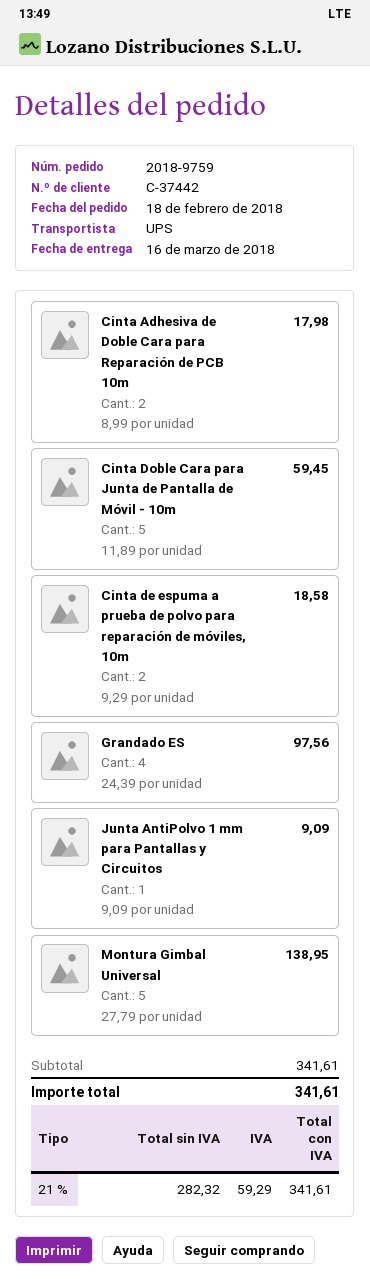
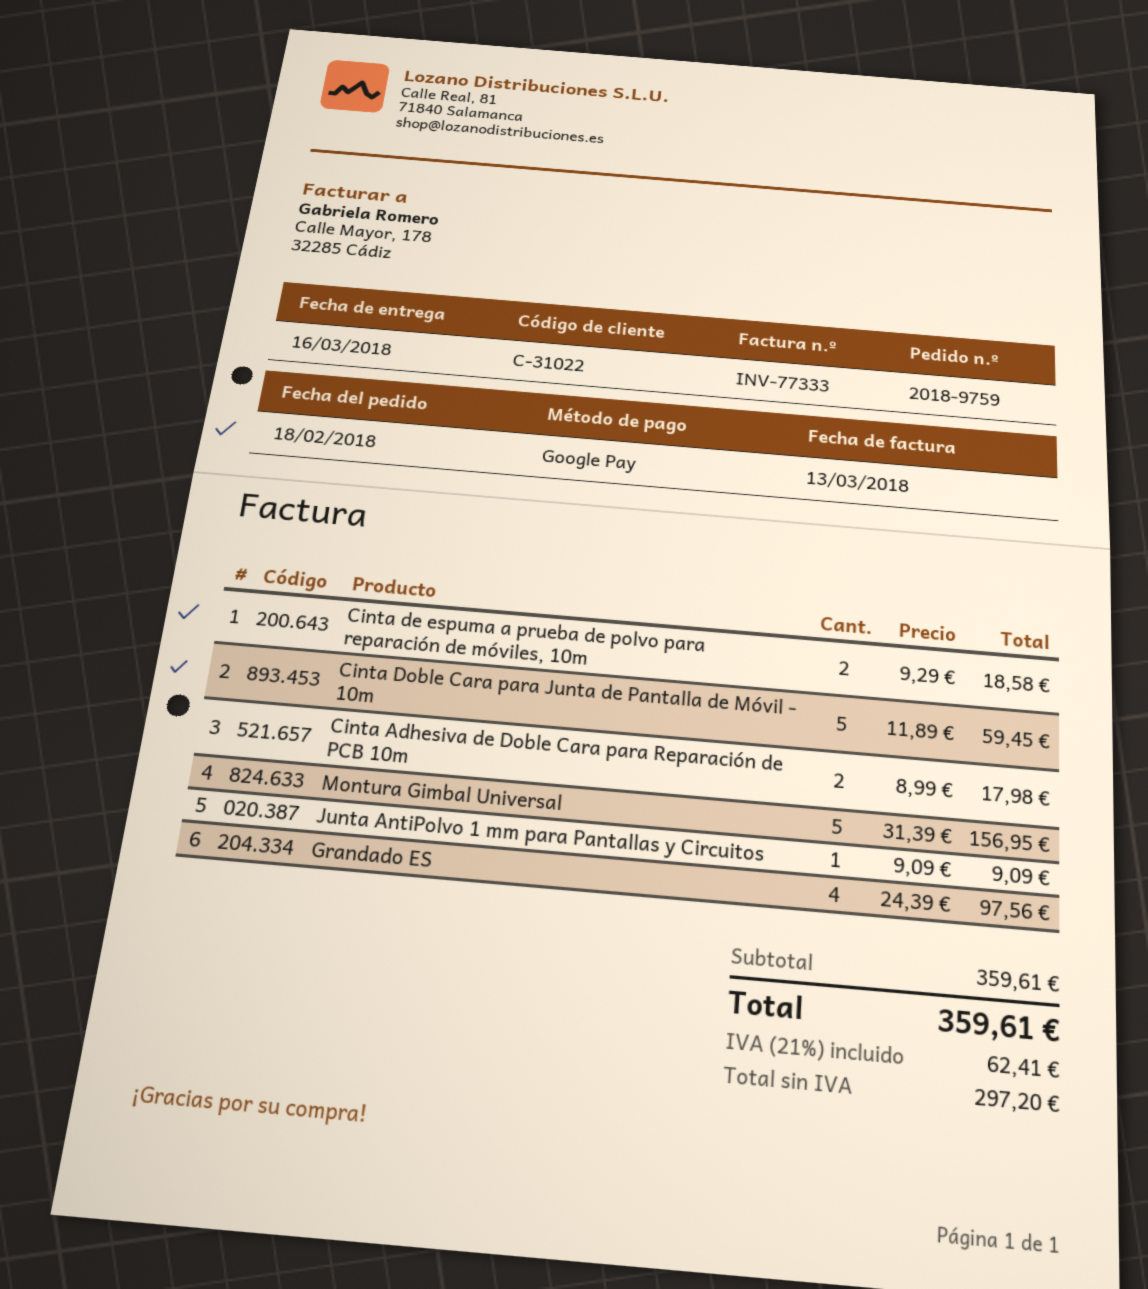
customer number: C-37442 -> C-31022
Montura Gimbal Universal: 5 x 27.79 = 138.95 -> 5 x 31.39 = 156.95
subtotal: 341.61 -> 359.61
net: 282.32 -> 297.20
tax: 21% = 59.29 -> 21% = 62.41
total: 341.61 -> 359.61

